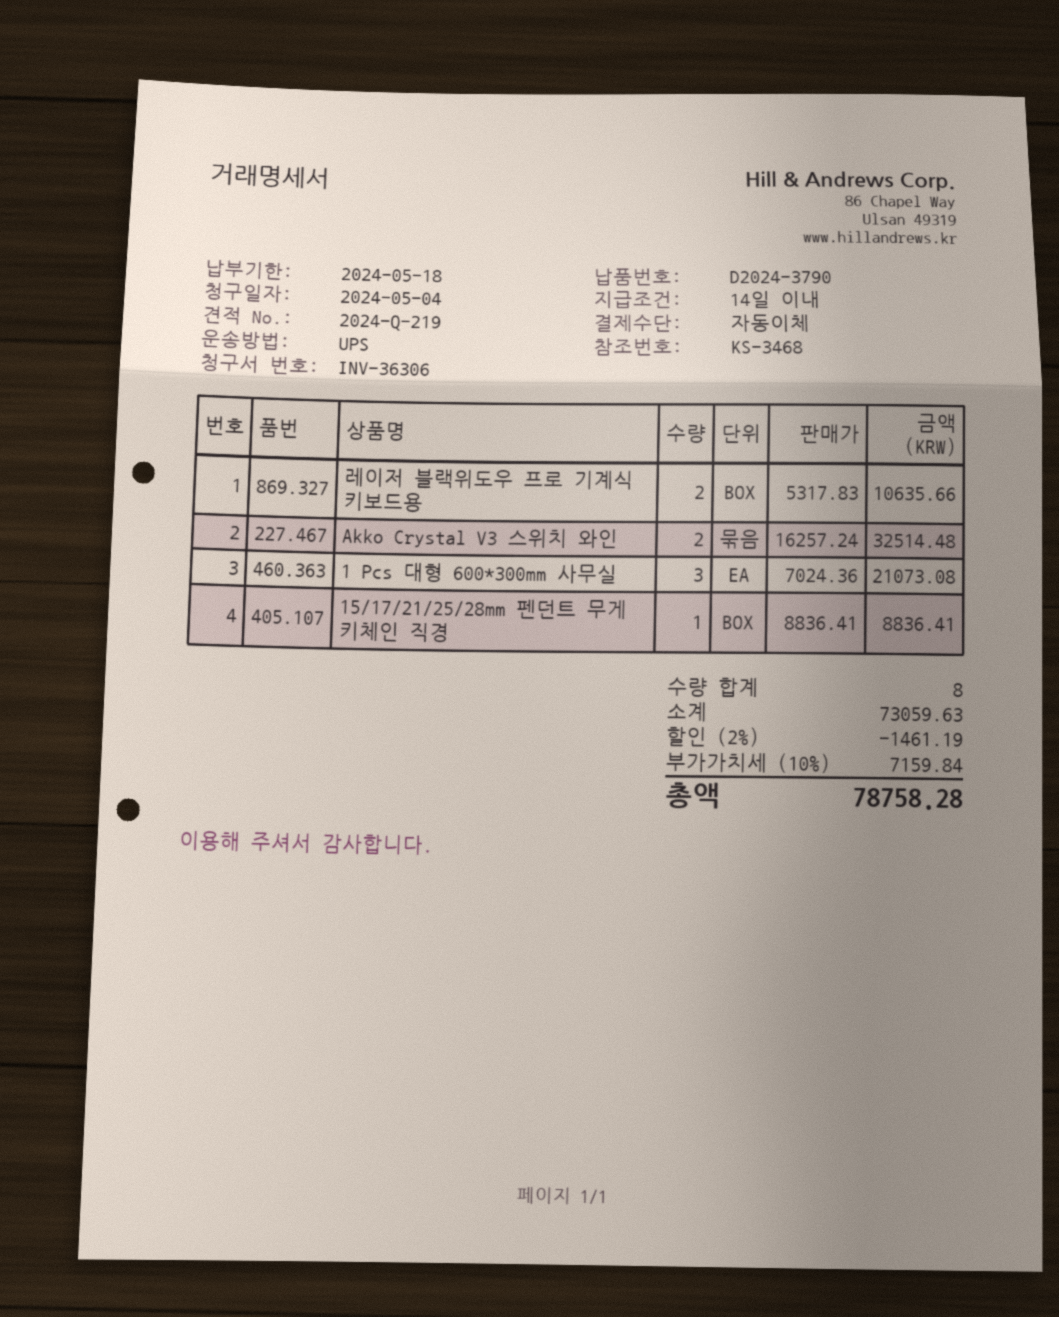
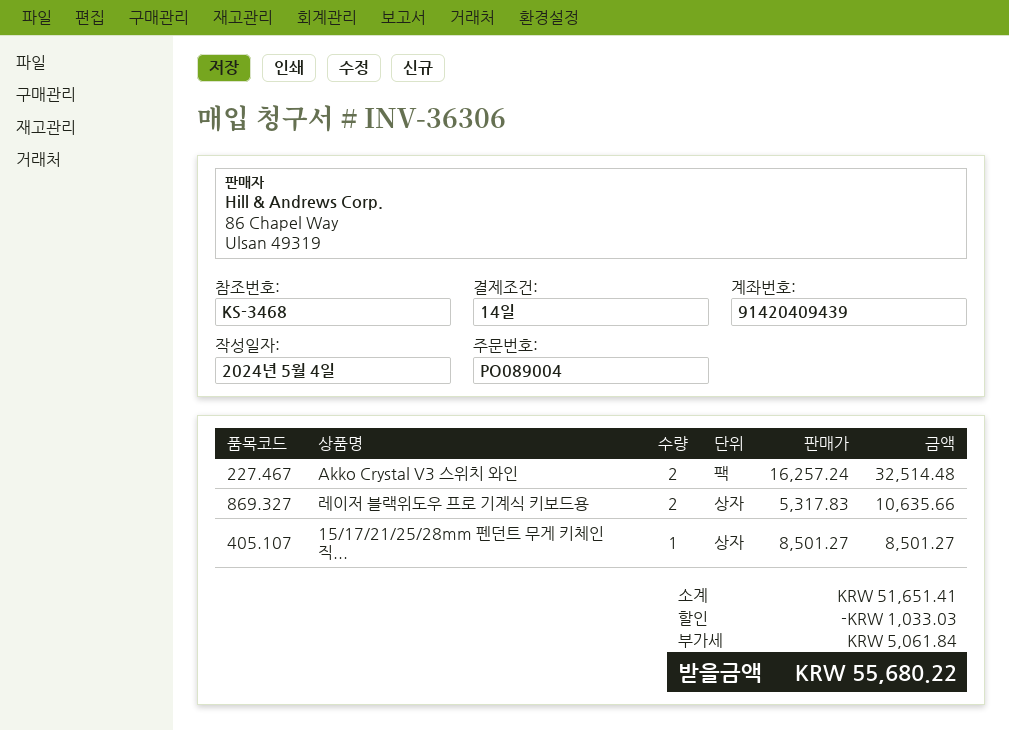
1 Pcs 대형 600*300mm 사무실: 3 x 7024.36 = 21073.08 -> none
15/17/21/25/28mm 펜던트 무게 키체인 직경: 1 x 8836.41 = 8836.41 -> 1 x 8501.27 = 8501.27
subtotal: 73059.63 -> 51651.41
discount: 1461.19 -> 1033.03
tax: 7159.84 -> 5061.84
total: 78758.28 -> 55680.22

